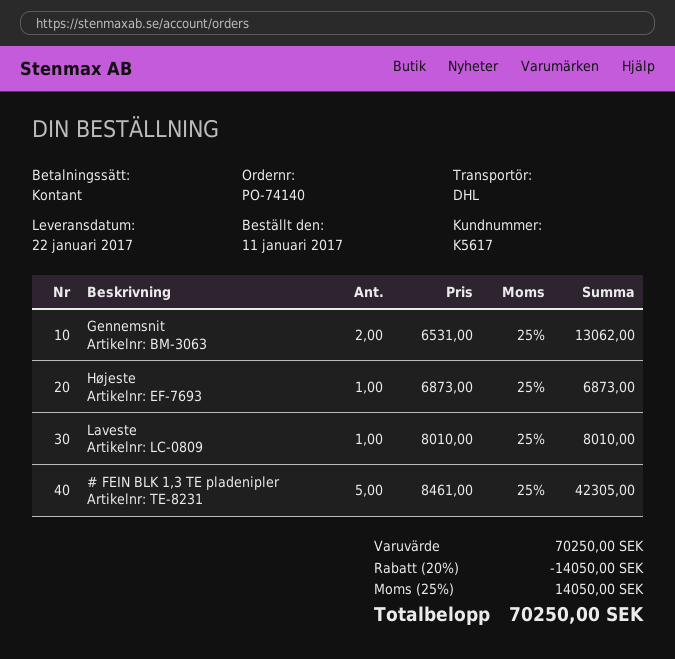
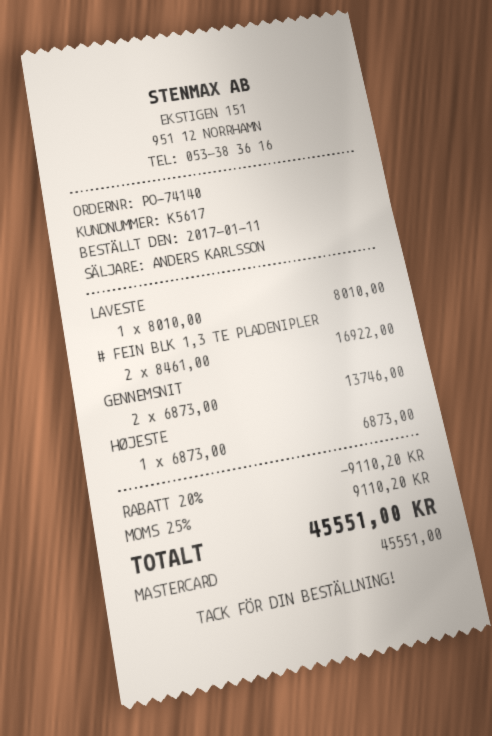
payment method: cash -> Mastercard
Gennemsnit: 2 x 6531.00 = 13062.00 -> 2 x 6873.00 = 13746.00
# FEIN BLK 1,3 TE pladenipler: 5 x 8461.00 = 42305.00 -> 2 x 8461.00 = 16922.00
discount: 20% = 14050.00 -> 20% = 9110.20
tax: 25% = 14050.00 -> 25% = 9110.20
total: 70250.00 -> 45551.00

